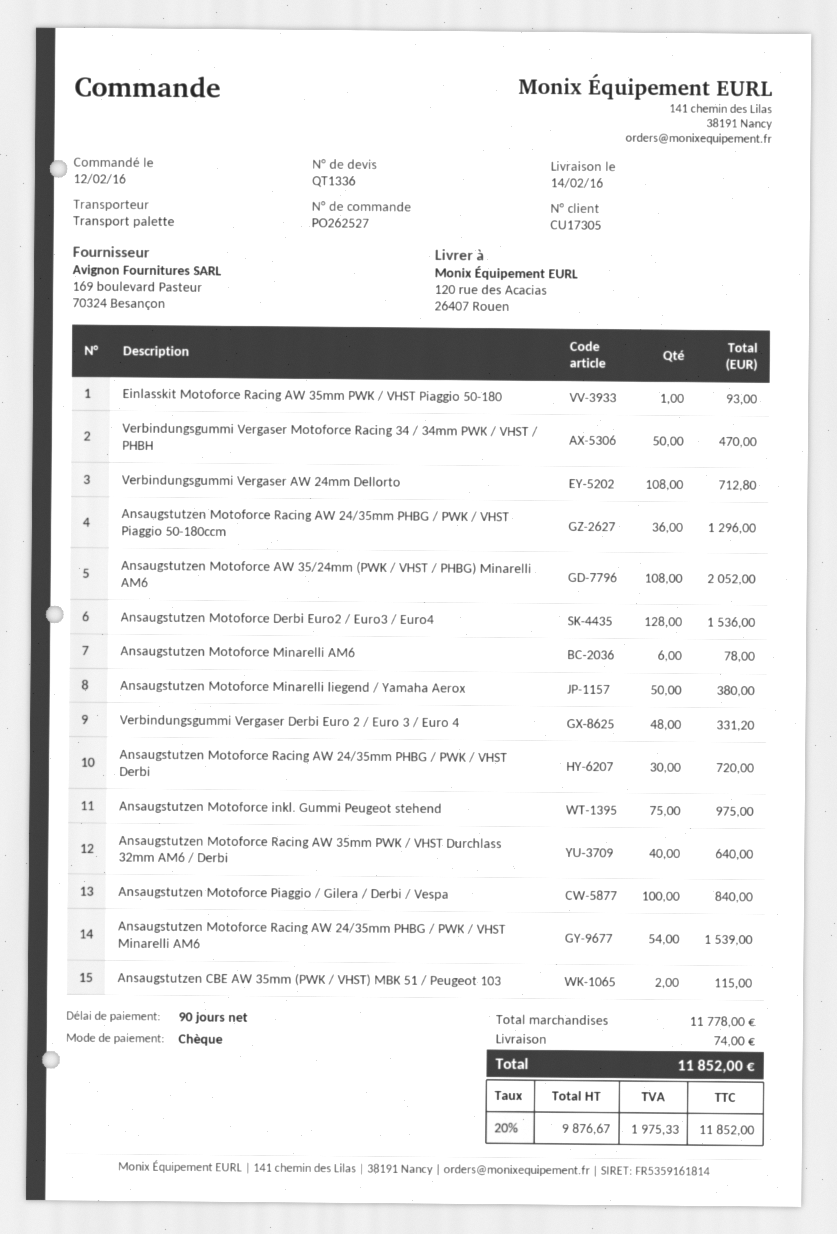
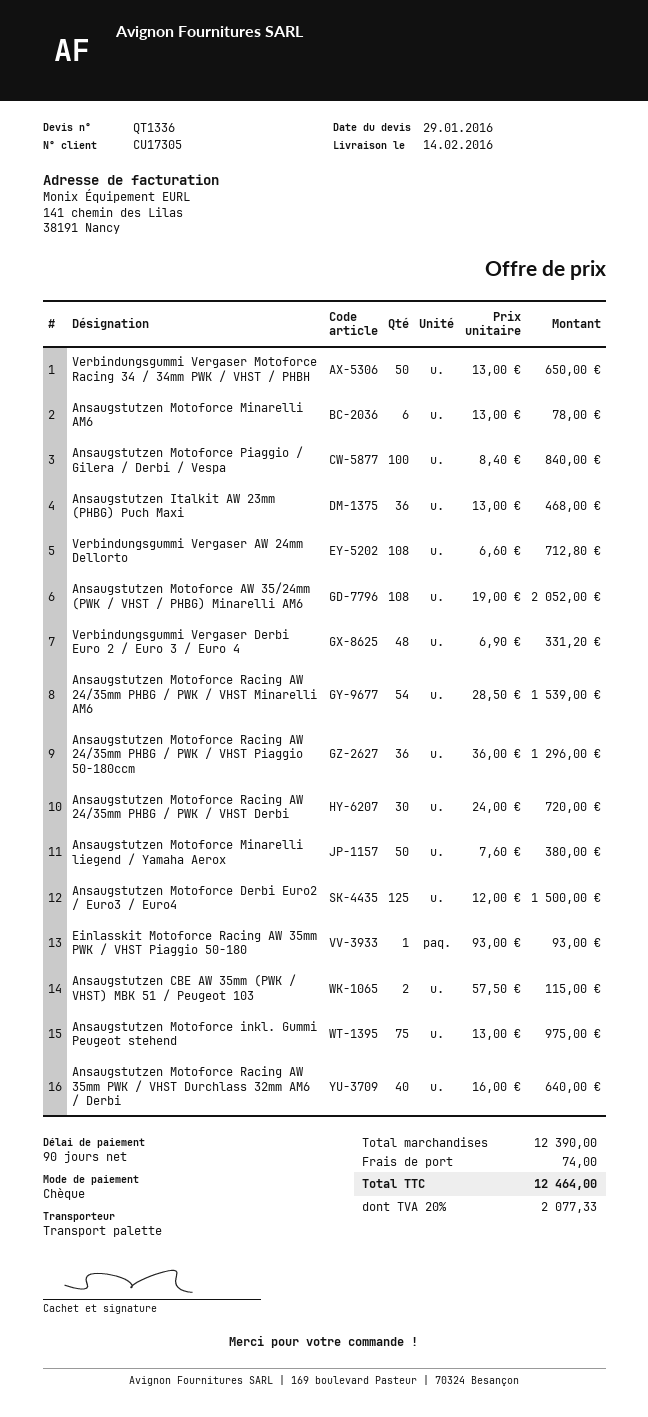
Verbindungsgummi Vergaser Motoforce Racing 34 / 34mm PWK / VHST / PHBH: 50 for 470.00 -> 50 for 650.00
Ansaugstutzen Motoforce Derbi Euro2 / Euro3 / Euro4: 128 for 1536.00 -> 125 for 1500.00
Ansaugstutzen Italkit AW 23mm (PHBG) Puch Maxi: none -> 36 for 468.00
subtotal: 11778.00 -> 12390.00
tax: 20% = 1975.33 -> 20% = 2077.33
total: 11852.00 -> 12464.00

